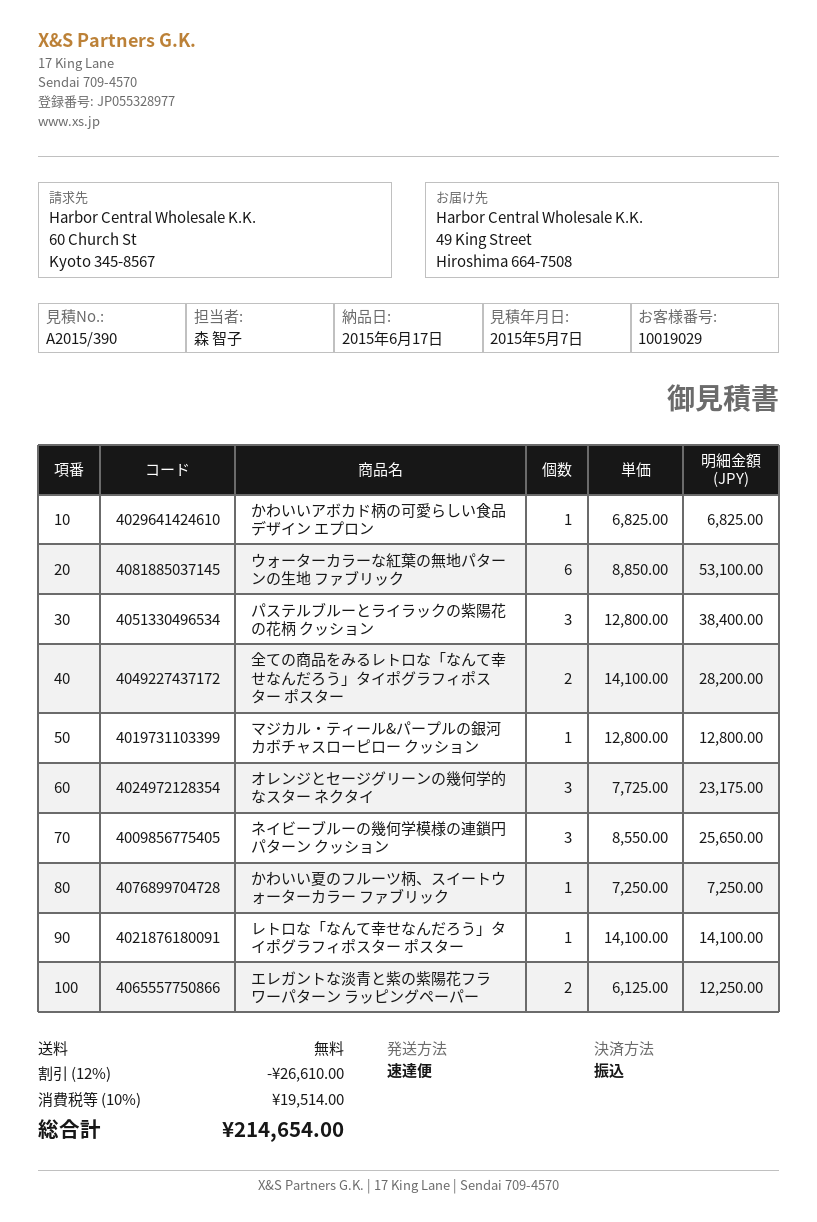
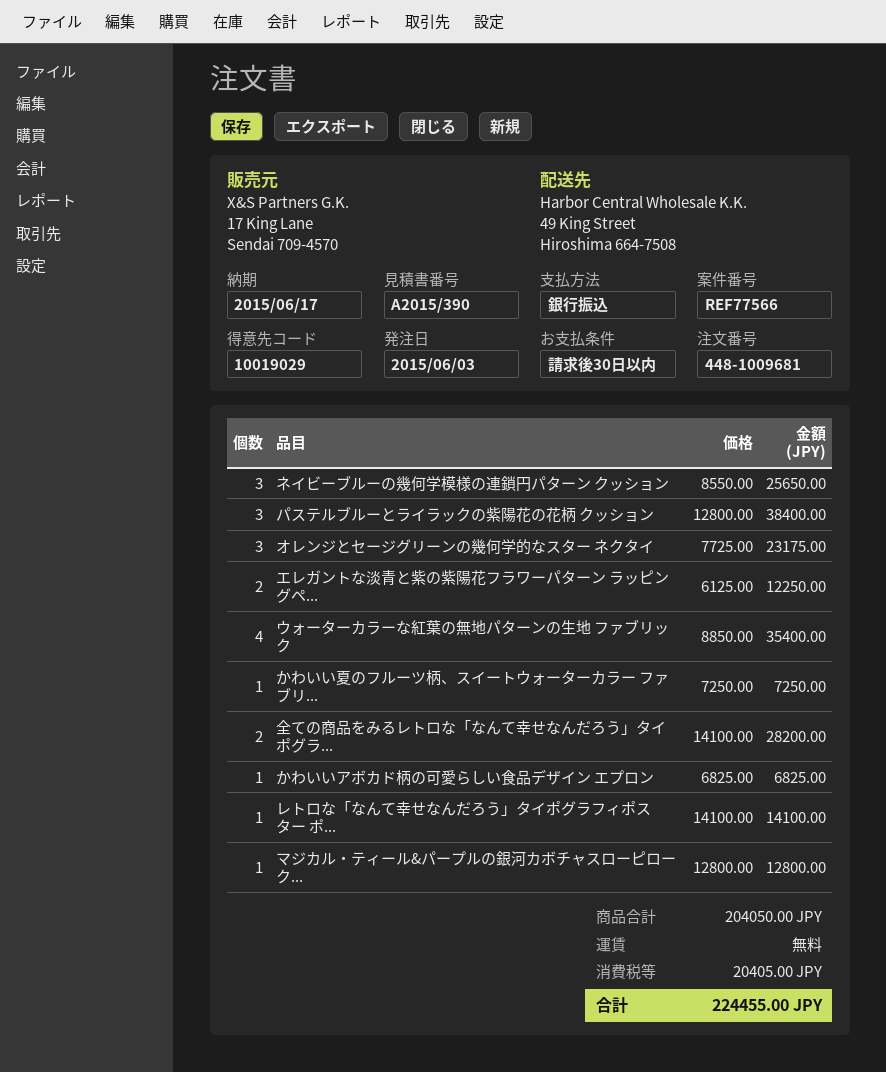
ウォーターカラーな紅葉の無地パターンの生地 ファブリック: 6 x 8850.00 = 53100.00 -> 4 x 8850.00 = 35400.00
discount: 12% = 26610.00 -> none
tax: 19514.00 -> 20405.00
total: 214654.00 -> 224455.00

